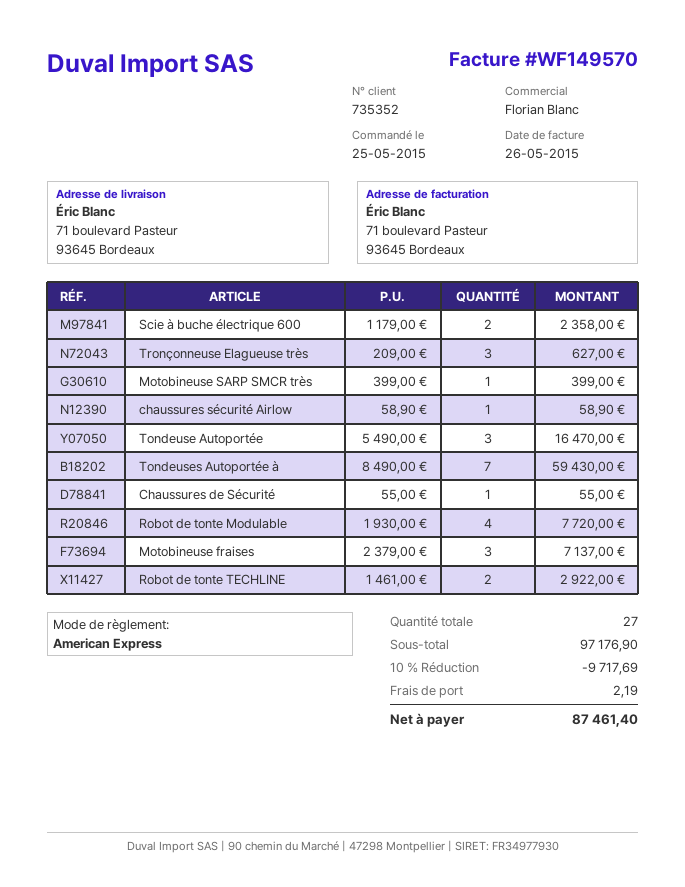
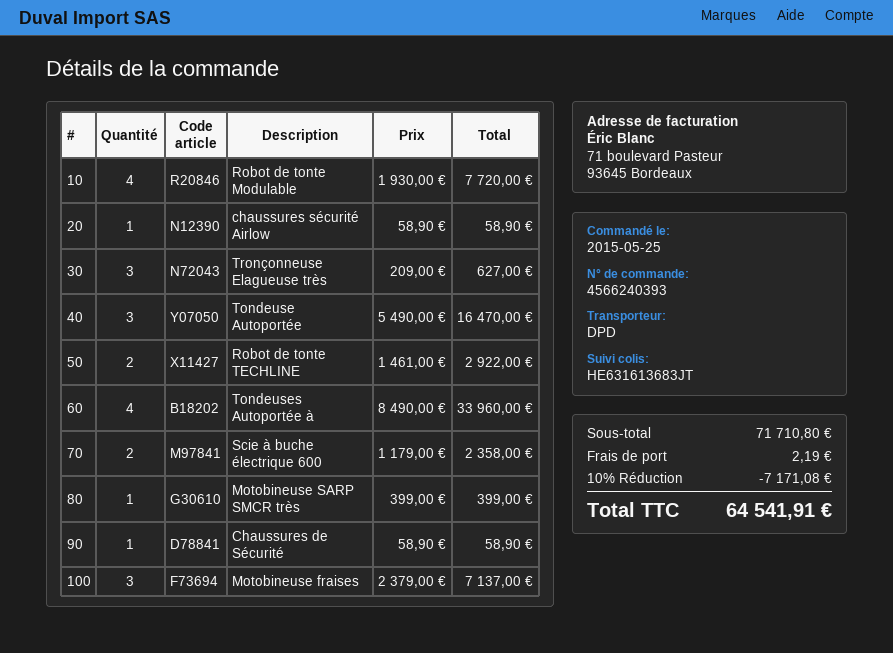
Tondeuses Autoportée à: 7 x 8490.00 = 59430.00 -> 4 x 8490.00 = 33960.00
Chaussures de Sécurité: 1 x 55.00 = 55.00 -> 1 x 58.90 = 58.90
subtotal: 97176.90 -> 71710.80
discount: 10% = 9717.69 -> 10% = 7171.08
total: 87461.40 -> 64541.91

